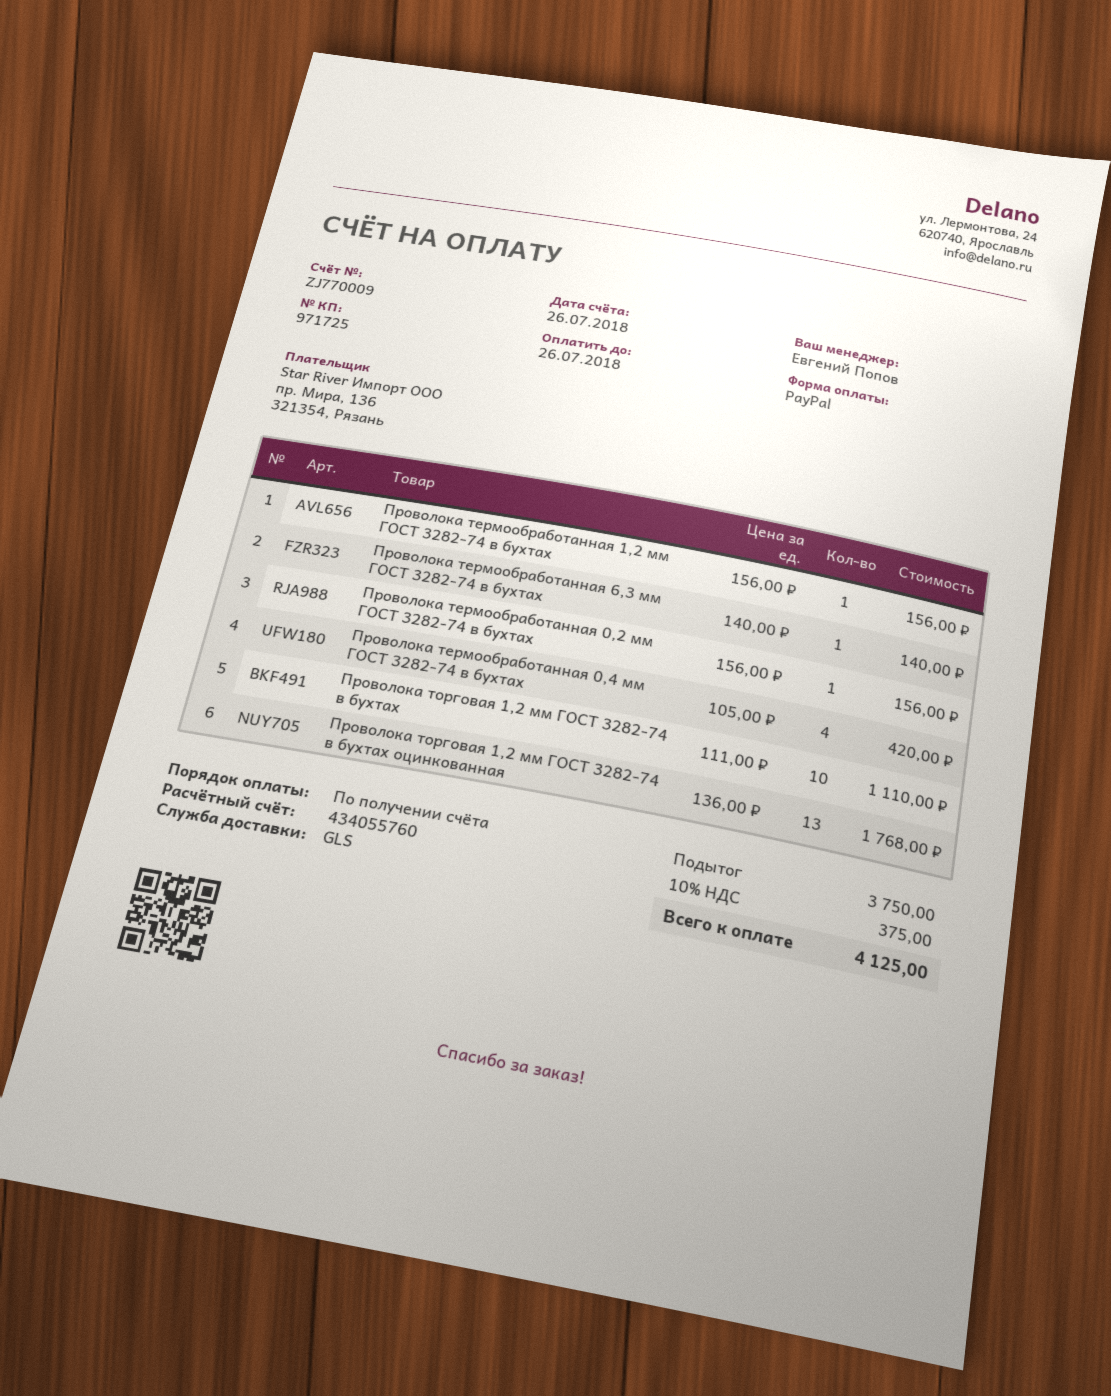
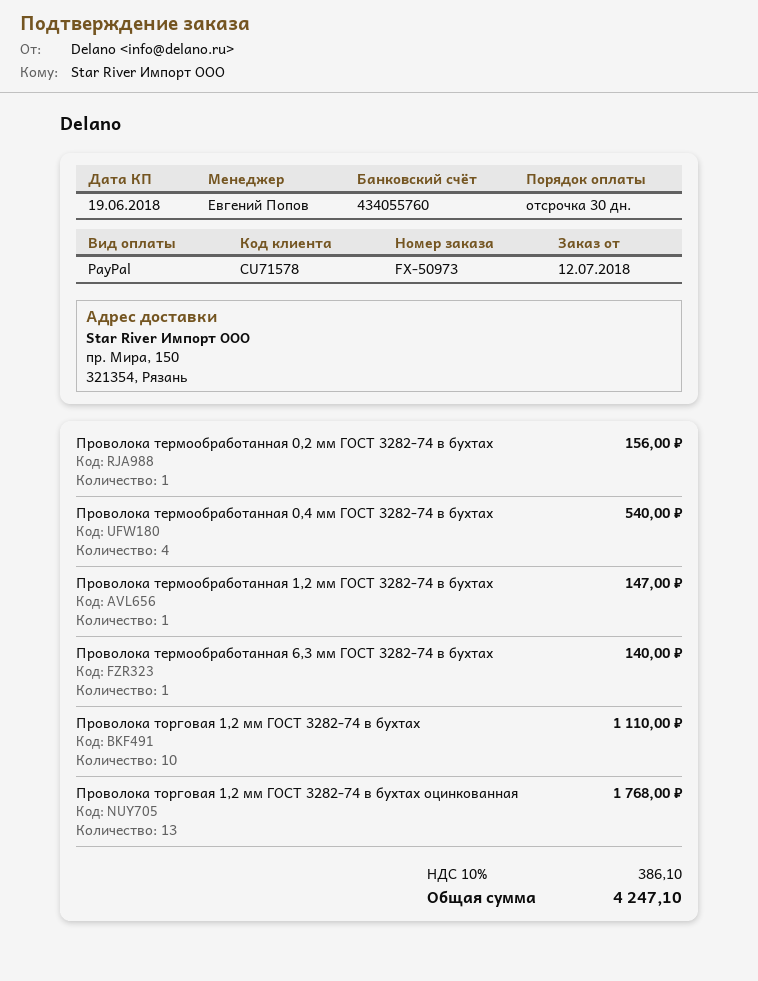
payment terms: on receipt -> 30 days
Проволока термообработанная 1,2 мм ГОСТ 3282-74 в бухтах: 1 for 156.00 -> 1 for 147.00
Проволока термообработанная 0,4 мм ГОСТ 3282-74 в бухтах: 4 for 420.00 -> 4 for 540.00
tax: 10% = 375.00 -> 10% = 386.10
total: 4125.00 -> 4247.10

